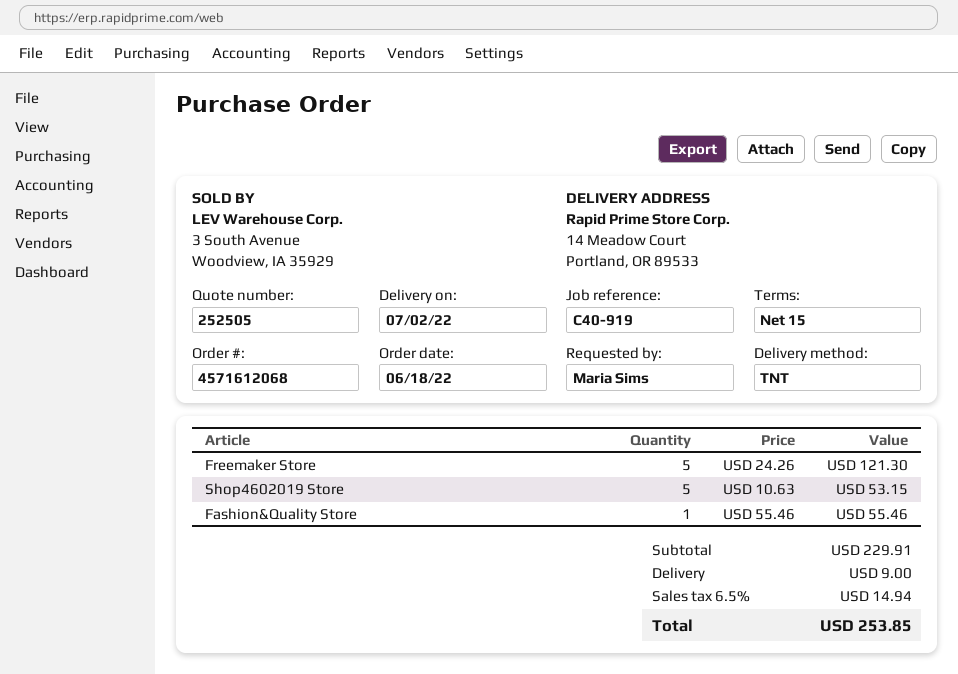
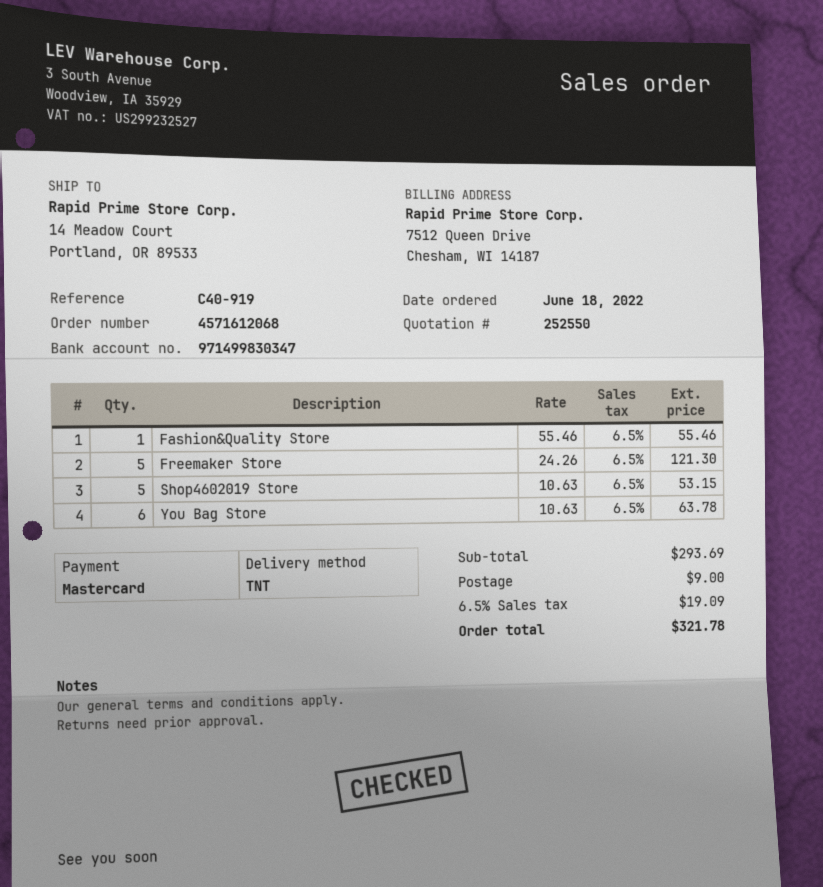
quote number: 252505 -> 252550
You Bag Store: none -> 6 x 10.63 = 63.78
subtotal: 229.91 -> 293.69
tax: 6.5% = 14.94 -> 6.5% = 19.09
total: 253.85 -> 321.78

